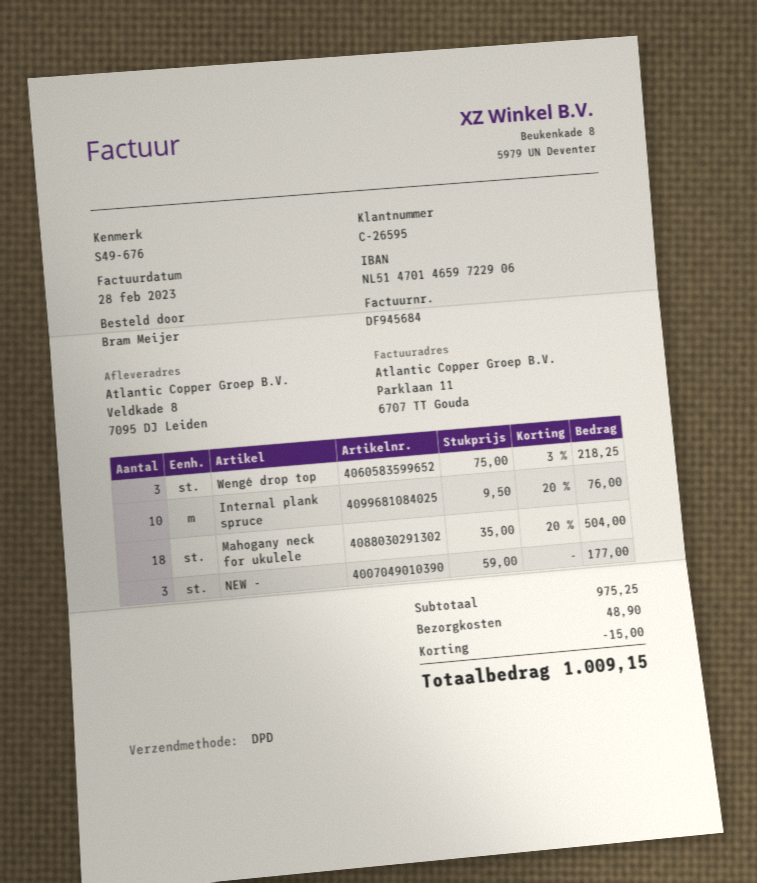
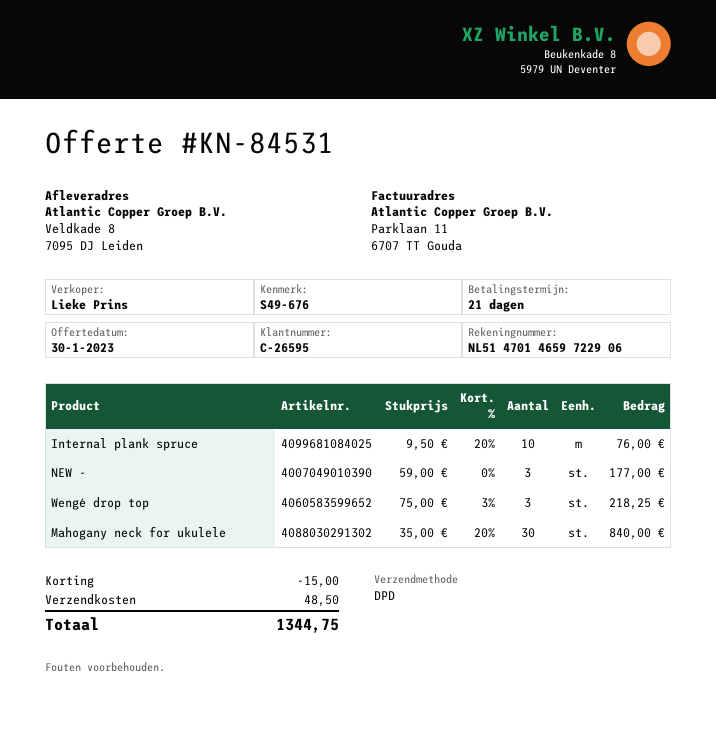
Mahogany neck for ukulele: 18 x 35.00 - 20% = 504.00 -> 30 x 35.00 - 20% = 840.00
shipping: 48.90 -> 48.50
total: 1009.15 -> 1344.75

